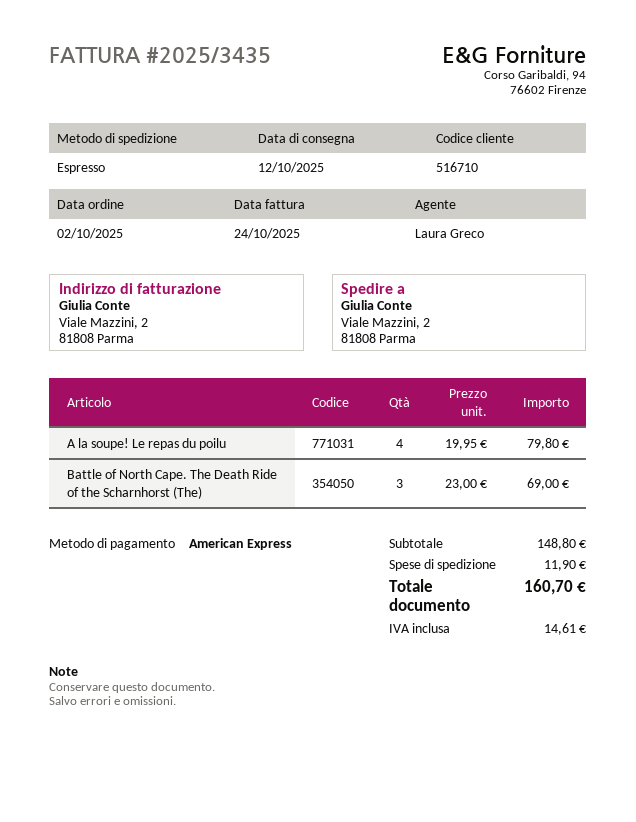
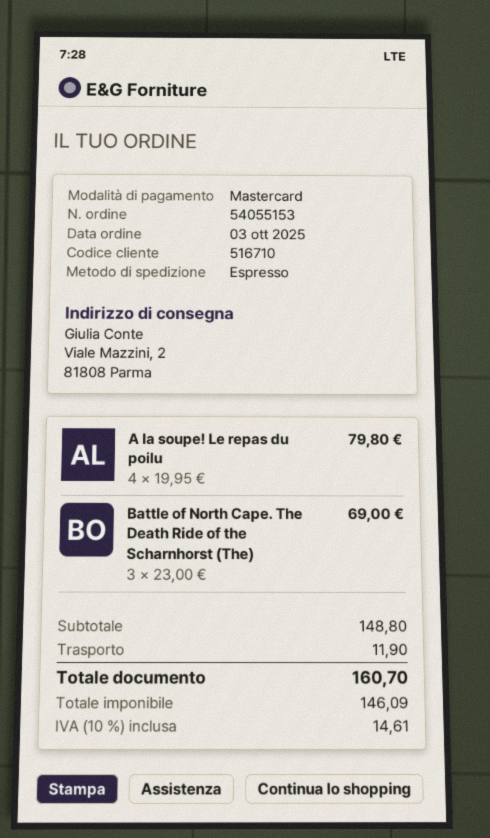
order date: 2025-10-02 -> 2025-10-03
payment method: American Express -> Mastercard

